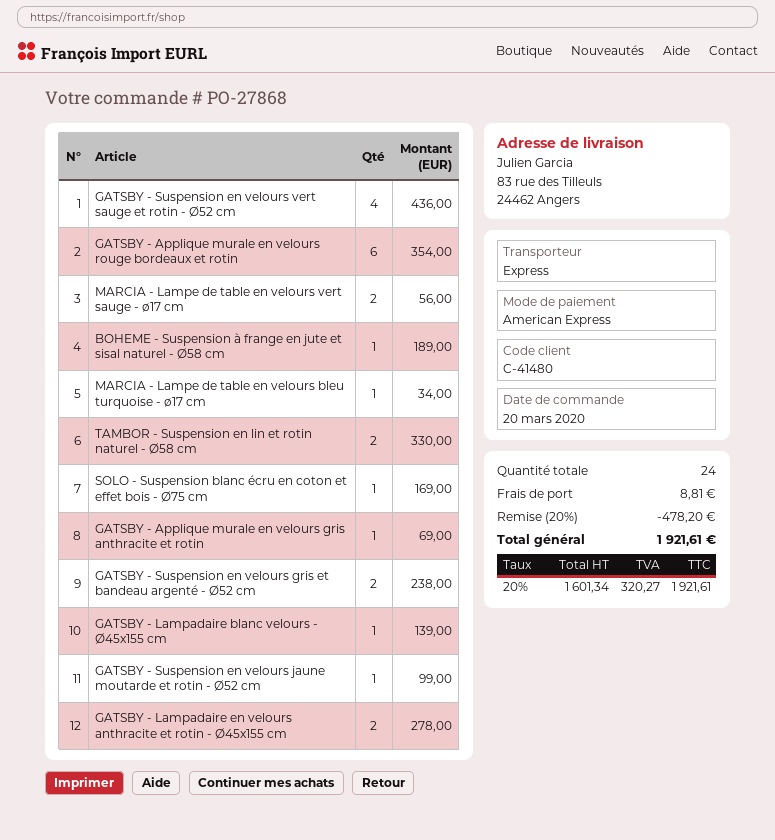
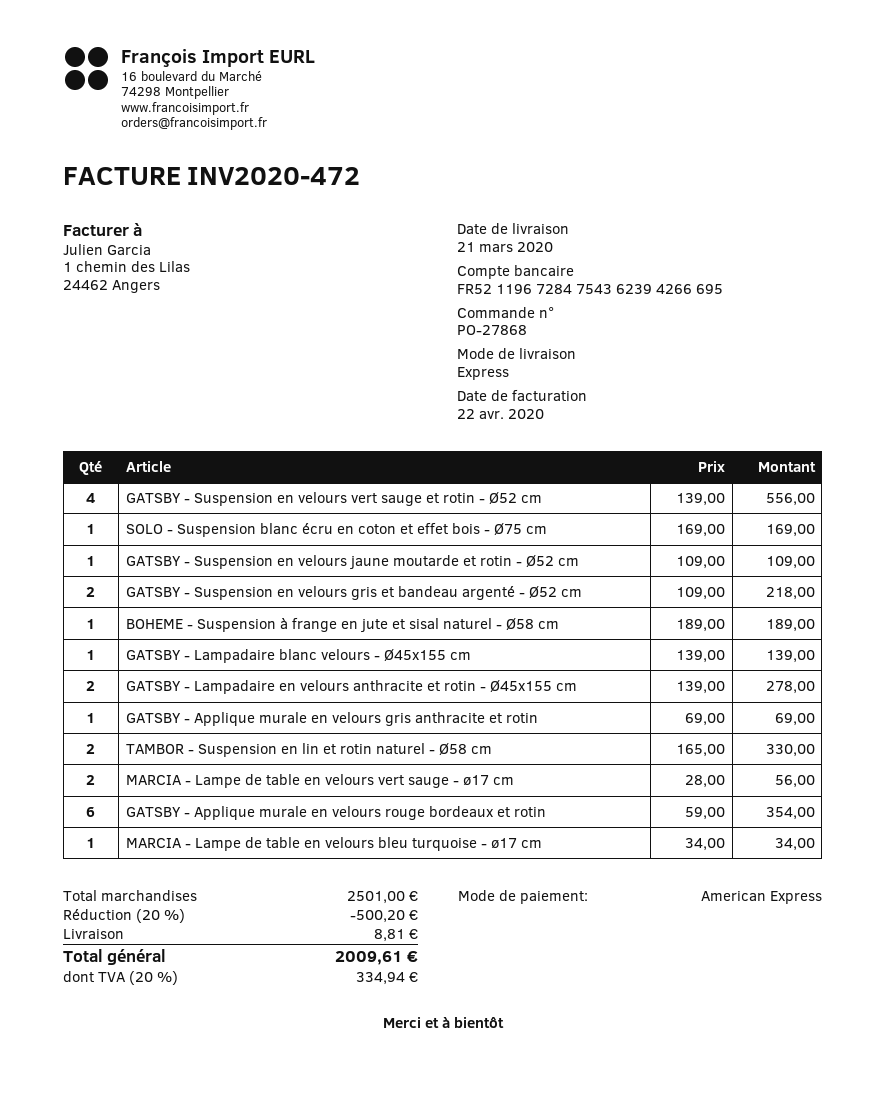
GATSBY - Suspension en velours vert sauge et rotin - Ø52 cm: 4 for 436.00 -> 4 for 556.00
GATSBY - Suspension en velours gris et bandeau argenté - Ø52 cm: 2 for 238.00 -> 2 for 218.00
GATSBY - Suspension en velours jaune moutarde et rotin - Ø52 cm: 1 for 99.00 -> 1 for 109.00
discount: 20% = 478.20 -> 20% = 500.20
tax: 20% = 320.27 -> 20% = 334.94
total: 1921.61 -> 2009.61

